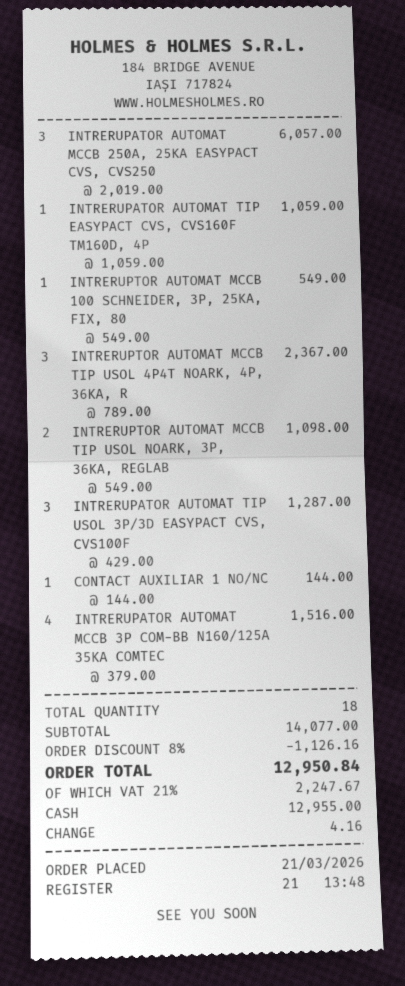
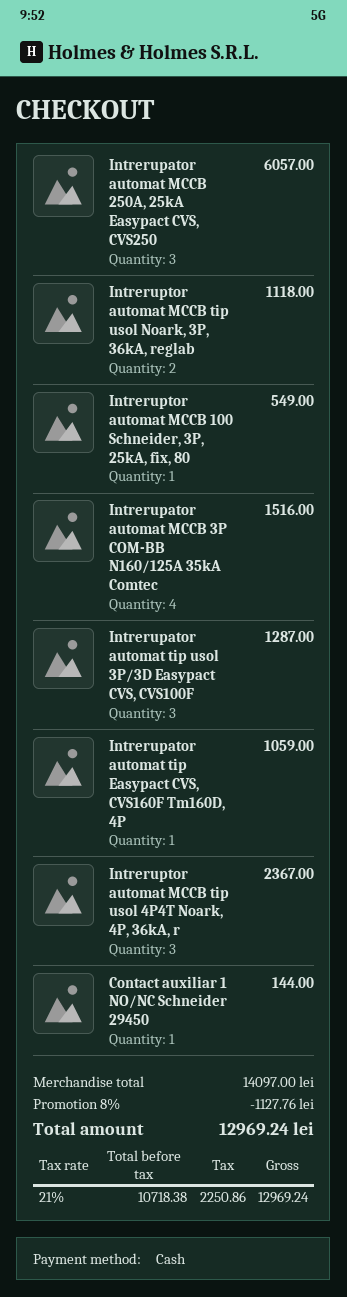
INTRERUPTOR AUTOMAT MCCB TIP USOL NOARK, 3P, 36KA, REGLAB: 2 for 1098.00 -> 2 for 1118.00
subtotal: 14077.00 -> 14097.00
discount: 8% = 1126.16 -> 8% = 1127.76
tax: 21% = 2247.67 -> 21% = 2250.86
total: 12950.84 -> 12969.24

